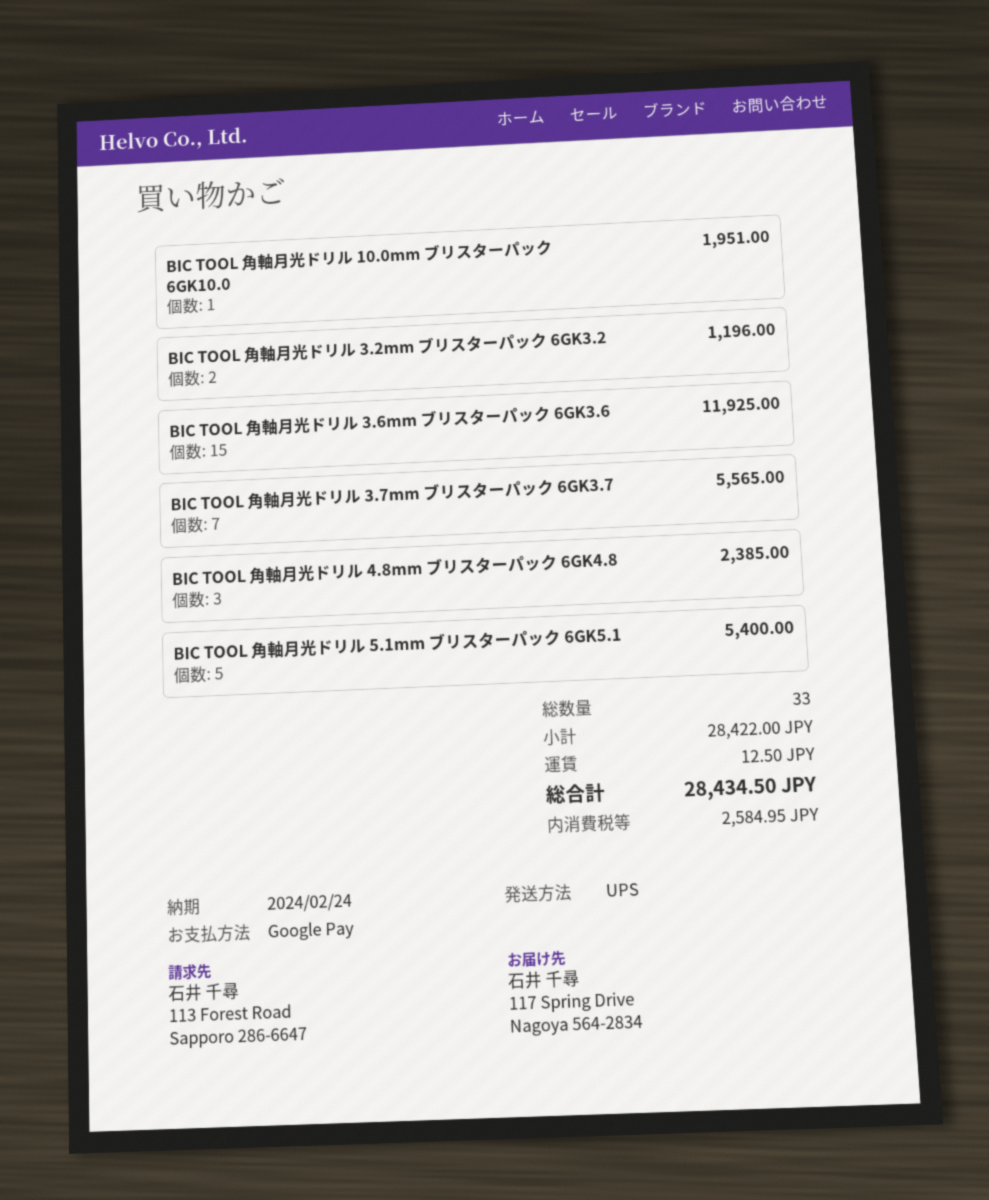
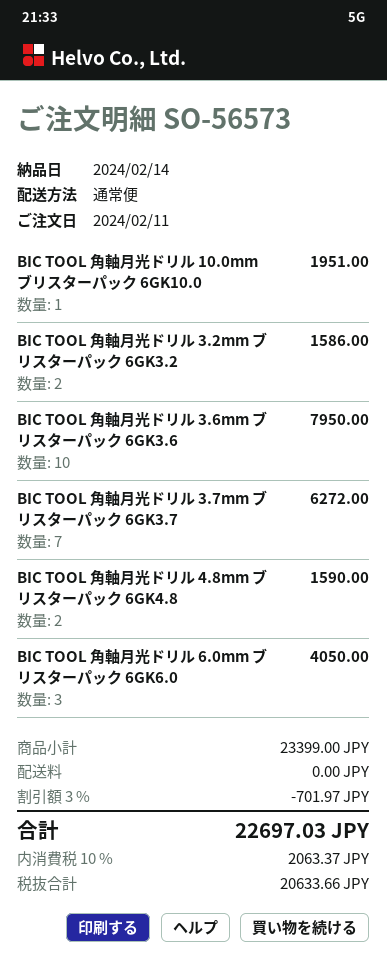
delivery date: 2024-02-24 -> 2024-02-14
shipping method: UPS -> standard
BIC TOOL 角軸月光ドリル 3.2mm ブリスターパック 6GK3.2: 2 for 1196.00 -> 2 for 1586.00
BIC TOOL 角軸月光ドリル 3.6mm ブリスターパック 6GK3.6: 15 for 11925.00 -> 10 for 7950.00
BIC TOOL 角軸月光ドリル 3.7mm ブリスターパック 6GK3.7: 7 for 5565.00 -> 7 for 6272.00
BIC TOOL 角軸月光ドリル 4.8mm ブリスターパック 6GK4.8: 3 for 2385.00 -> 2 for 1590.00
BIC TOOL 角軸月光ドリル 5.1mm ブリスターパック 6GK5.1: 5 for 5400.00 -> none
BIC TOOL 角軸月光ドリル 6.0mm ブリスターパック 6GK6.0: none -> 3 for 4050.00
subtotal: 28422.00 -> 23399.00
discount: none -> 3% = 701.97
shipping: 12.50 -> 0.00
tax: 2584.95 -> 2063.37
total: 28434.50 -> 22697.03

